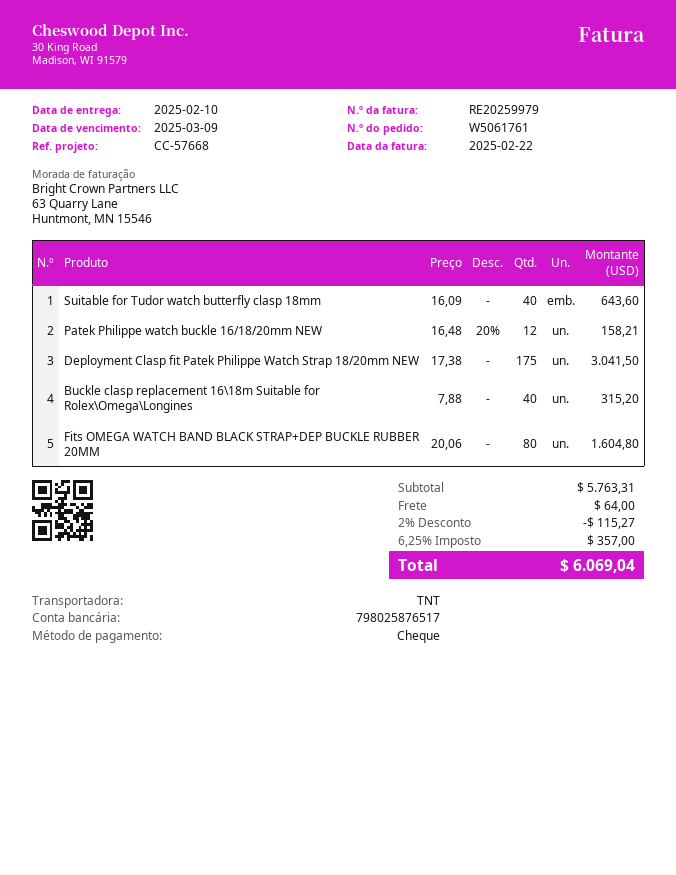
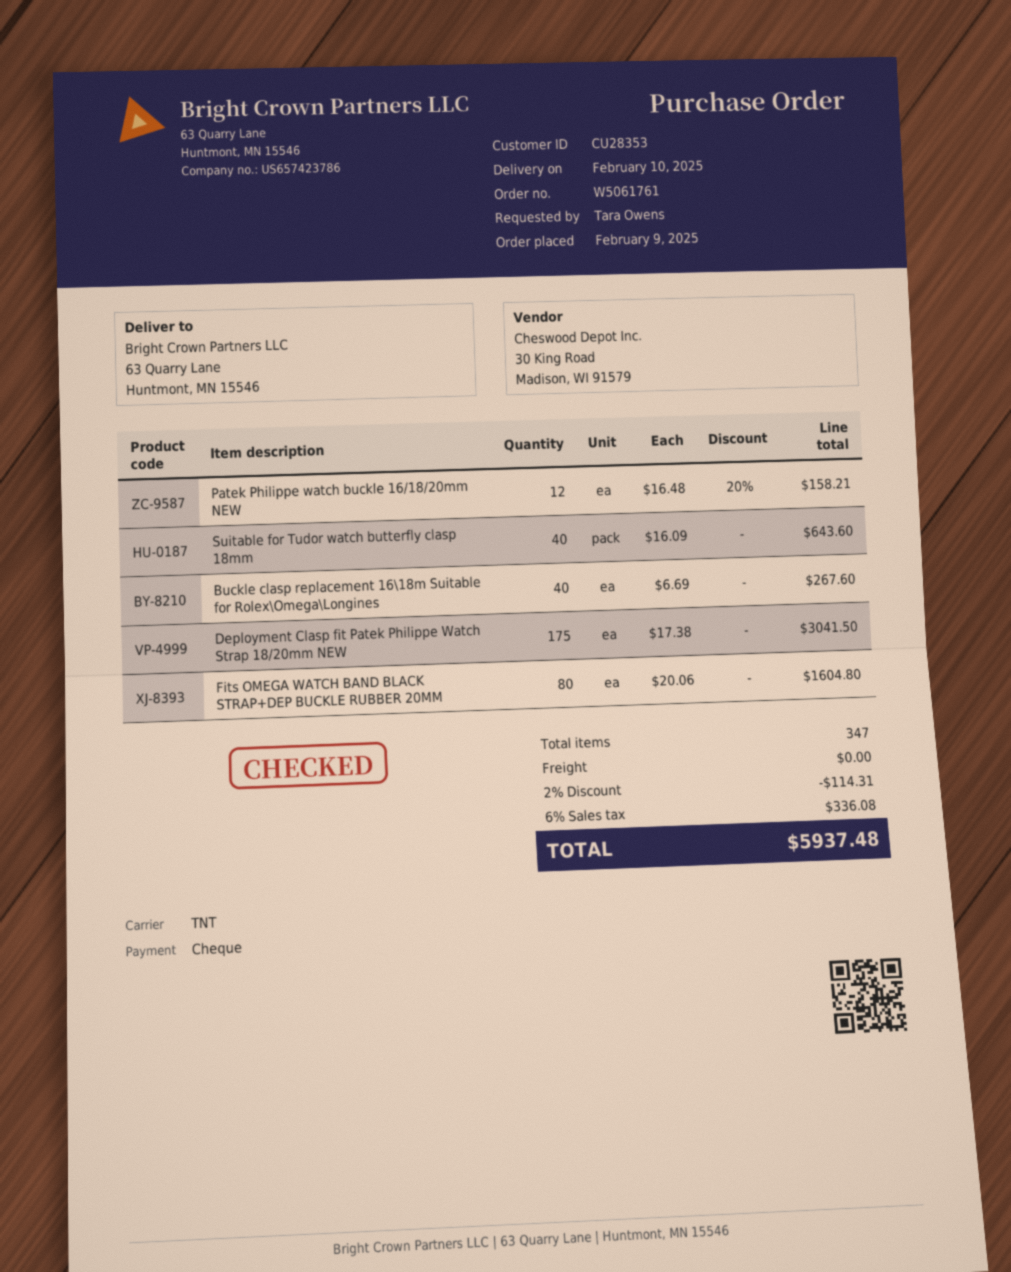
Buckle clasp replacement 16\18m Suitable for Rolex\Omega\Longines: 40 x 7.88 = 315.20 -> 40 x 6.69 = 267.60
discount: 2% = 115.27 -> 2% = 114.31
shipping: 64.00 -> 0.00
tax: 6.25% = 357.00 -> 6% = 336.08
total: 6069.04 -> 5937.48

